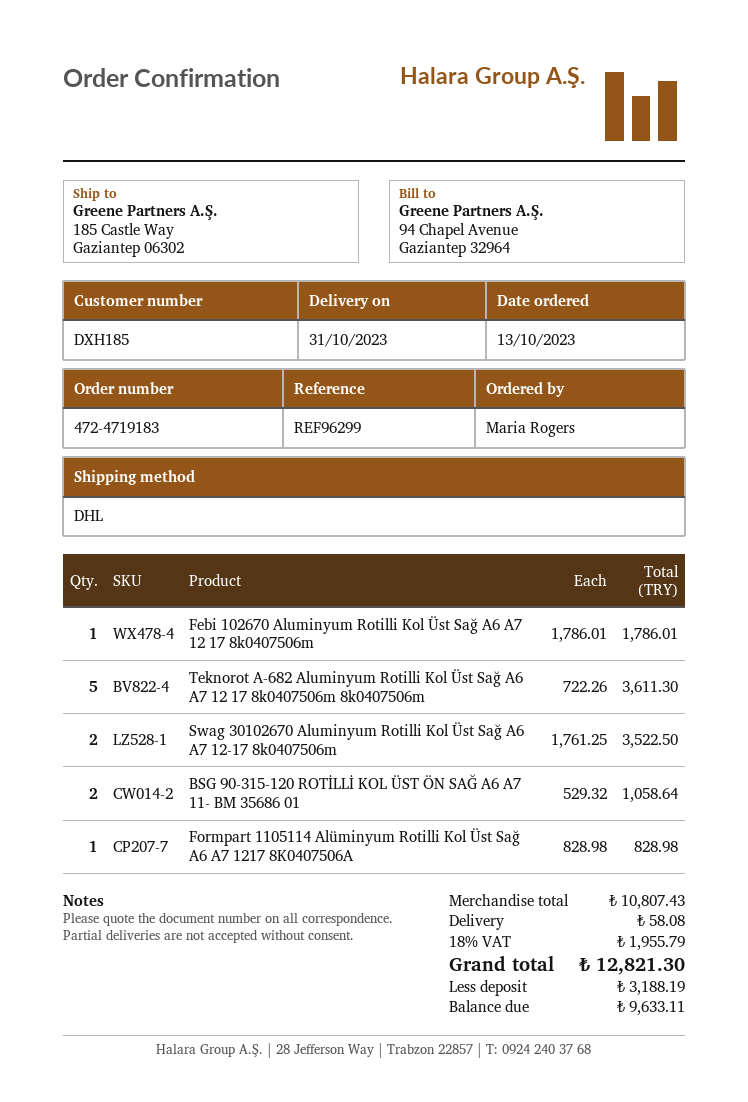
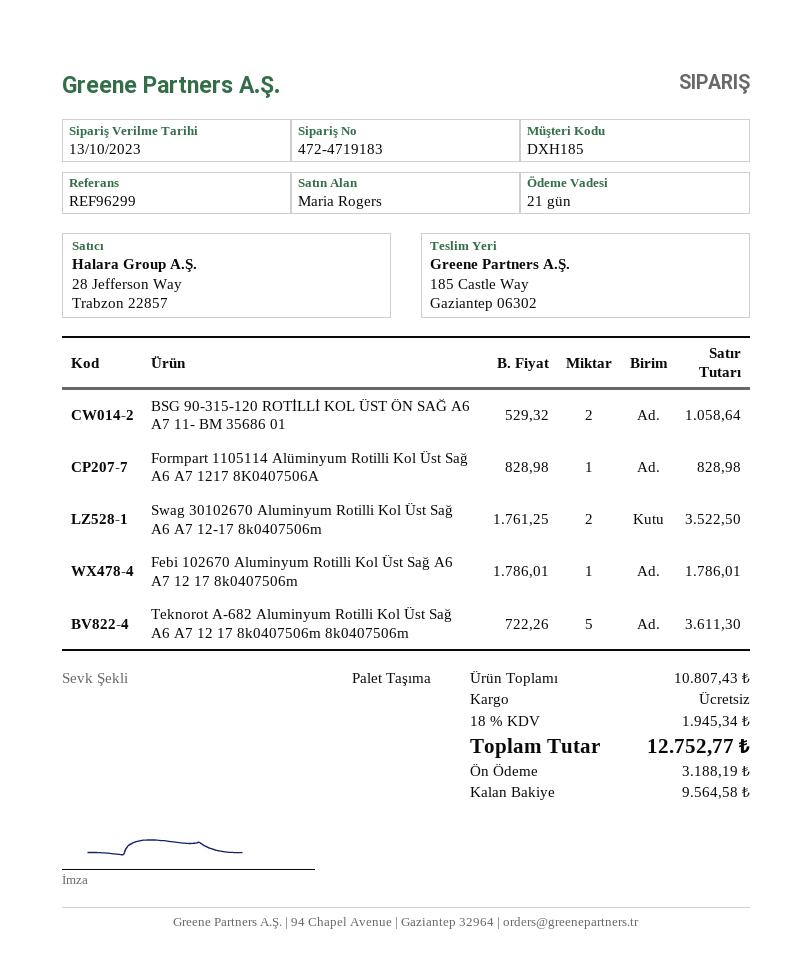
shipping method: DHL -> pallet freight
shipping: 58.08 -> 0.00
tax: 18% = 1955.79 -> 18% = 1945.34
total: 12821.30 -> 12752.77
balance: 9633.11 -> 9564.58

